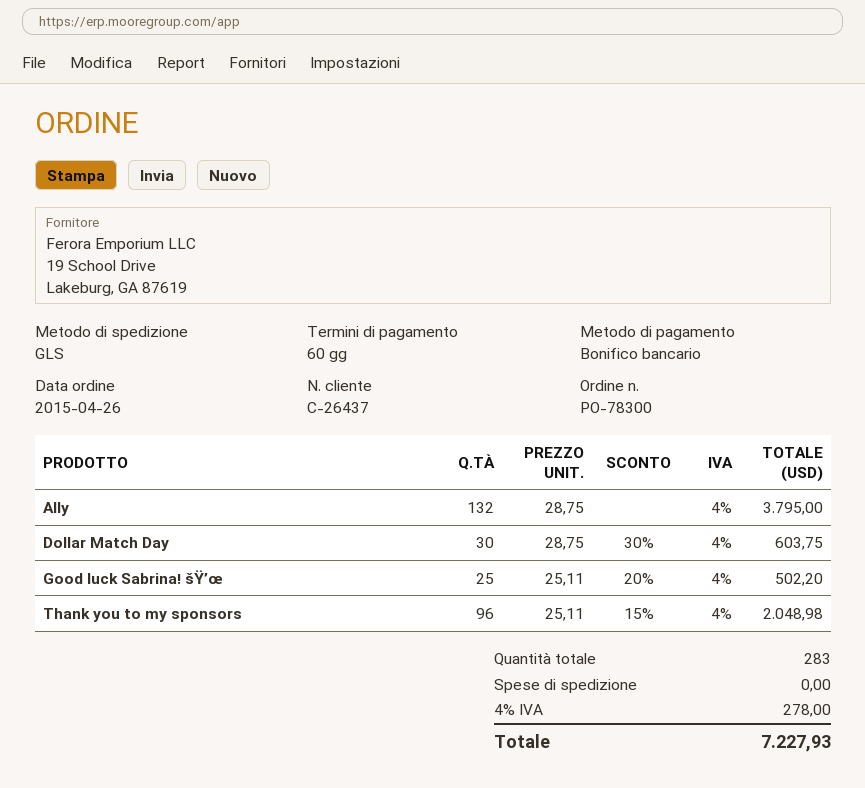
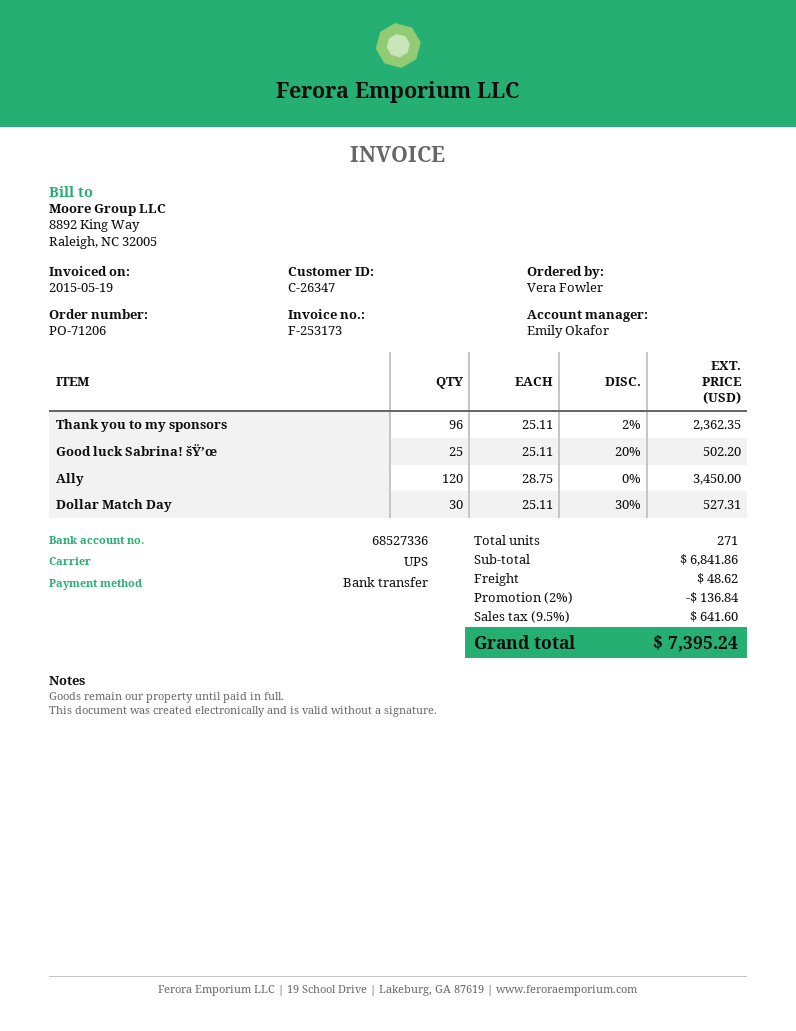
order number: PO-78300 -> PO-71206
customer number: C-26437 -> C-26347
shipping method: GLS -> UPS
Ally: 132 x 28.75 = 3795.00 -> 120 x 28.75 = 3450.00
Dollar Match Day: 30 x 28.75 - 30% = 603.75 -> 30 x 25.11 - 30% = 527.31
Thank you to my sponsors: 96 x 25.11 - 15% = 2048.98 -> 96 x 25.11 - 2% = 2362.35
total quantity: 283 -> 271
discount: none -> 2% = 136.84
shipping: 0.00 -> 48.62
tax: 4% = 278.00 -> 9.5% = 641.60
total: 7227.93 -> 7395.24

